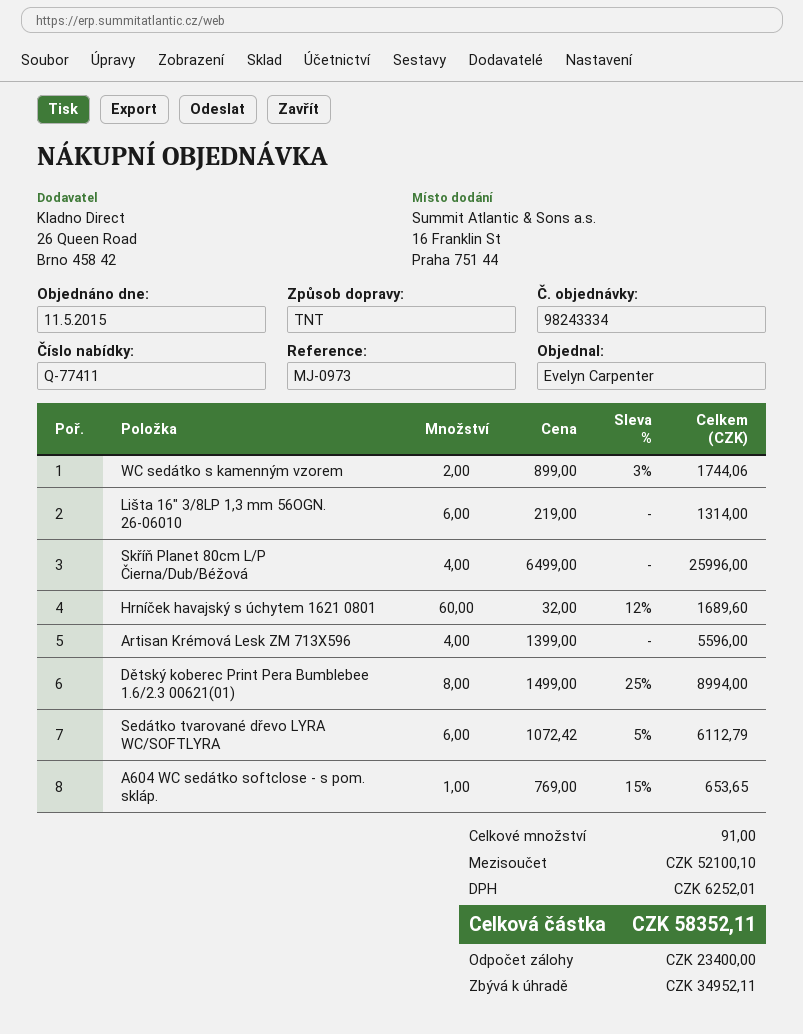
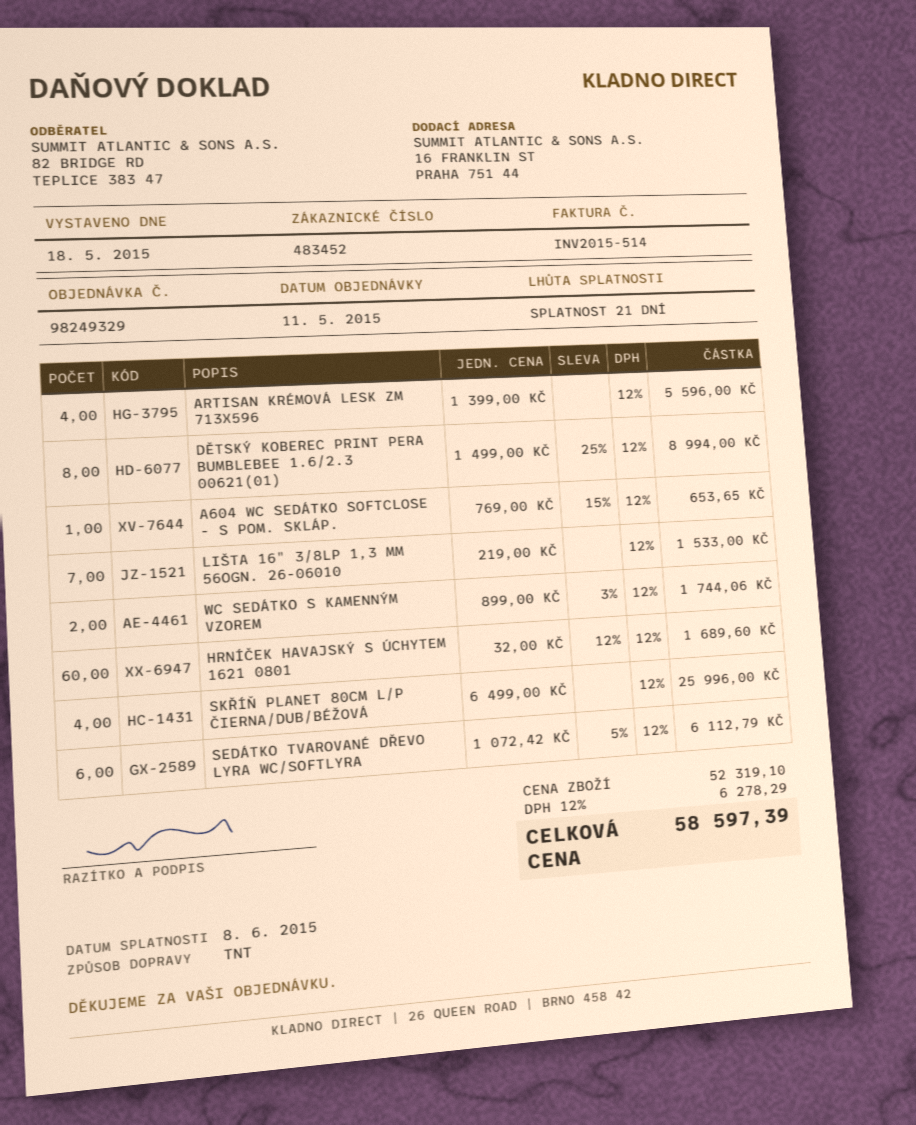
order number: 98243334 -> 98249329
Lišta 16" 3/8LP 1,3 mm 56OGN. 26-06010: 6 x 219.00 = 1314.00 -> 7 x 219.00 = 1533.00
subtotal: 52100.10 -> 52319.10
tax: 6252.01 -> 6278.29
total: 58352.11 -> 58597.39

